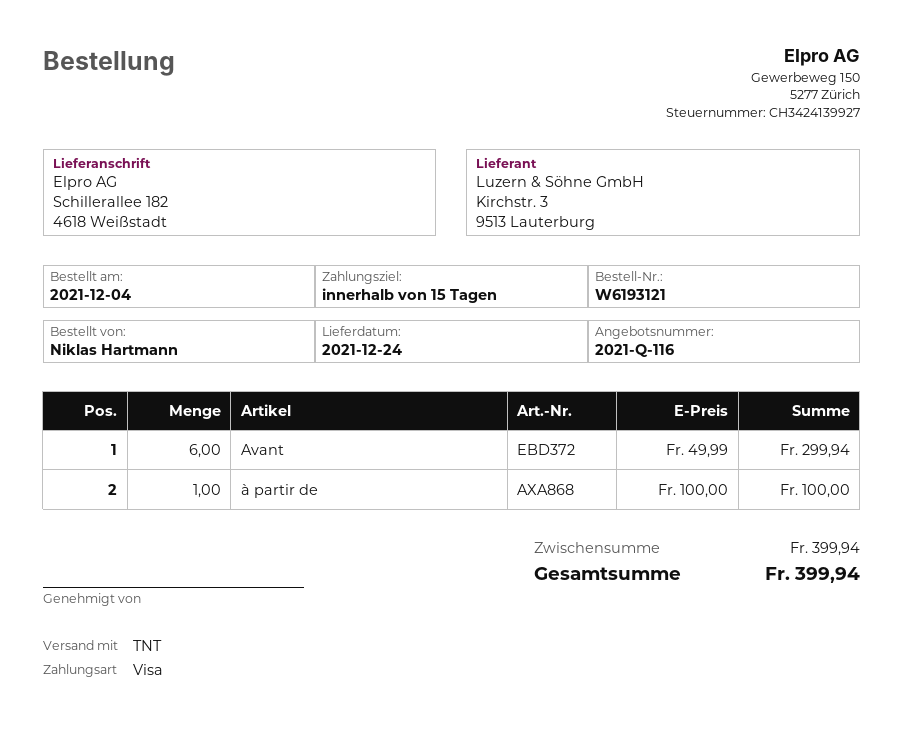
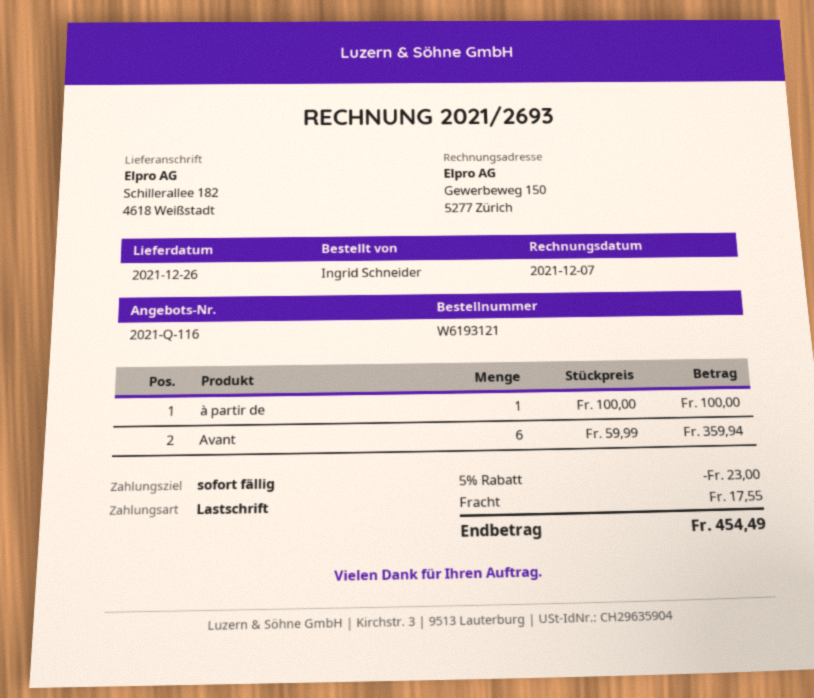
delivery date: 2021-12-24 -> 2021-12-26
payment terms: 15 days -> on receipt
ordered by: Niklas Hartmann -> Ingrid Schneider
payment method: Visa -> direct debit
Avant: 6 x 49.99 = 299.94 -> 6 x 59.99 = 359.94
discount: none -> 5% = 23.00
shipping: none -> 17.55
total: 399.94 -> 454.49

